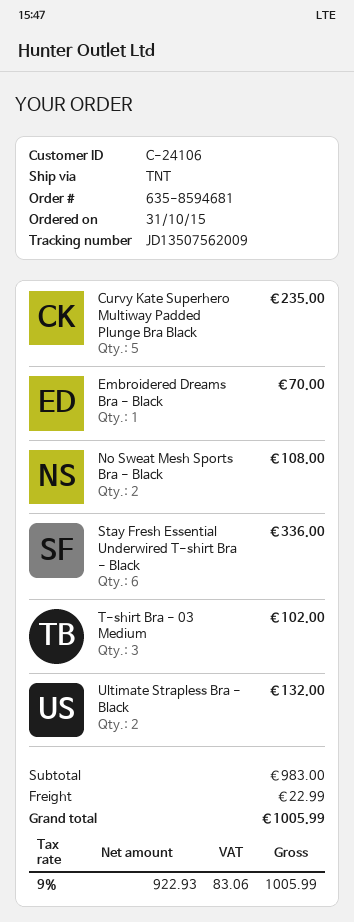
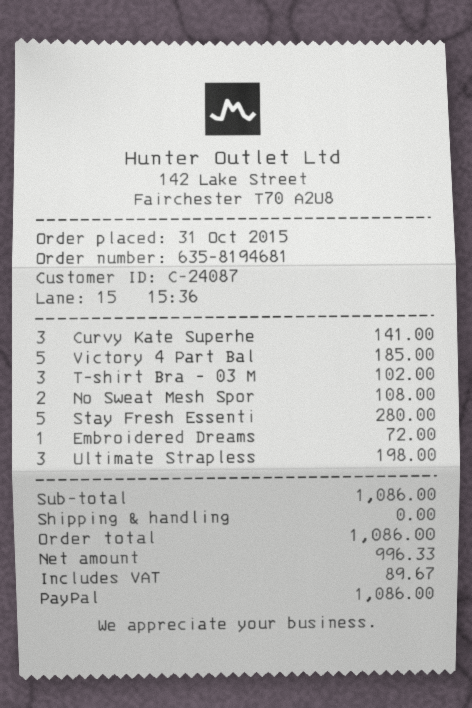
order number: 635-8594681 -> 635-8194681
customer number: C-24106 -> C-24087
Curvy Kate Superhero Multiway Padded Plunge Bra Black: 5 for 235.00 -> 3 for 141.00
Embroidered Dreams Bra - Black: 1 for 70.00 -> 1 for 72.00
Stay Fresh Essential Underwired T-shirt Bra - Black: 6 for 336.00 -> 5 for 280.00
Ultimate Strapless Bra - Black: 2 for 132.00 -> 3 for 198.00
Victory 4 Part Bal: none -> 5 for 185.00
subtotal: 983.00 -> 1086.00
shipping: 22.99 -> 0.00
net: 922.93 -> 996.33
tax: 83.06 -> 89.67
total: 1005.99 -> 1086.00

